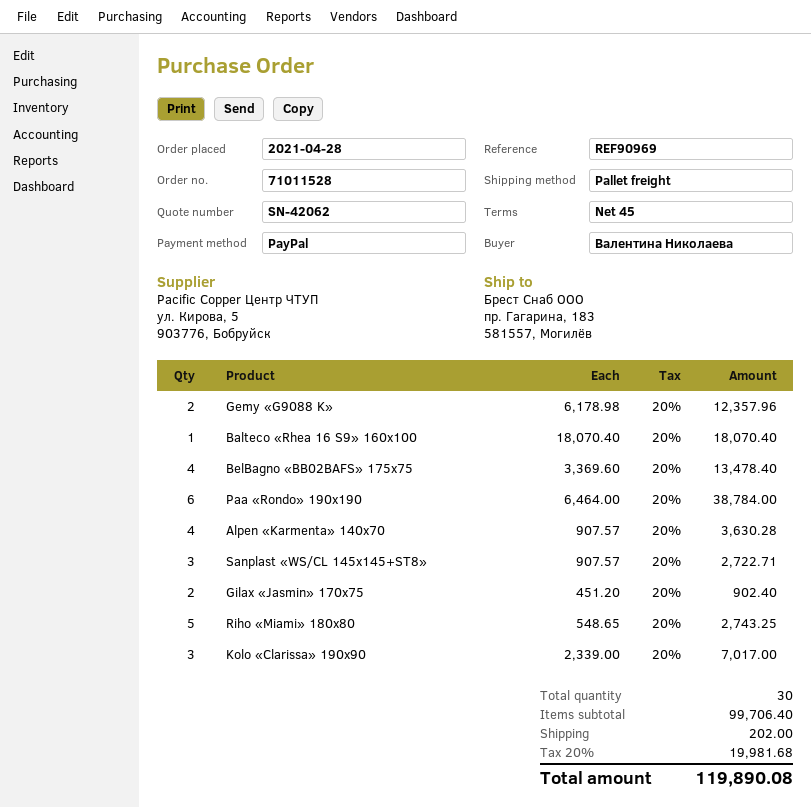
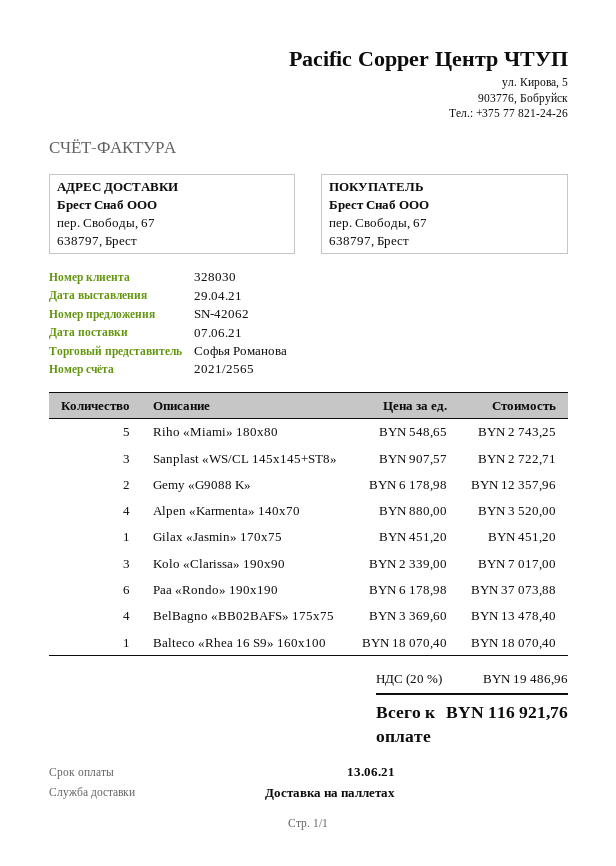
ship to: пр. Гагарина, 183, 581557, Могилёв -> пер. Свободы, 67, 638797, Брест
Paa «Rondo» 190x190: 6 x 6464.00 = 38784.00 -> 6 x 6178.98 = 37073.88
Alpen «Karmenta» 140x70: 4 x 907.57 = 3630.28 -> 4 x 880.00 = 3520.00
Gilax «Jasmin» 170x75: 2 x 451.20 = 902.40 -> 1 x 451.20 = 451.20
shipping: 202.00 -> none
tax: 20% = 19981.68 -> 20% = 19486.96
total: 119890.08 -> 116921.76

